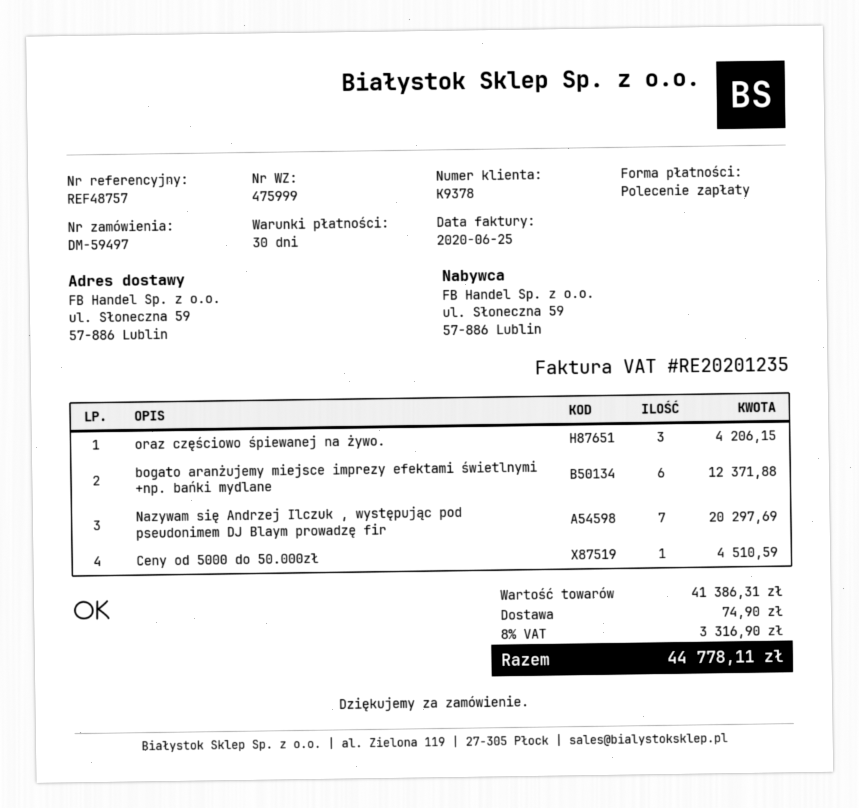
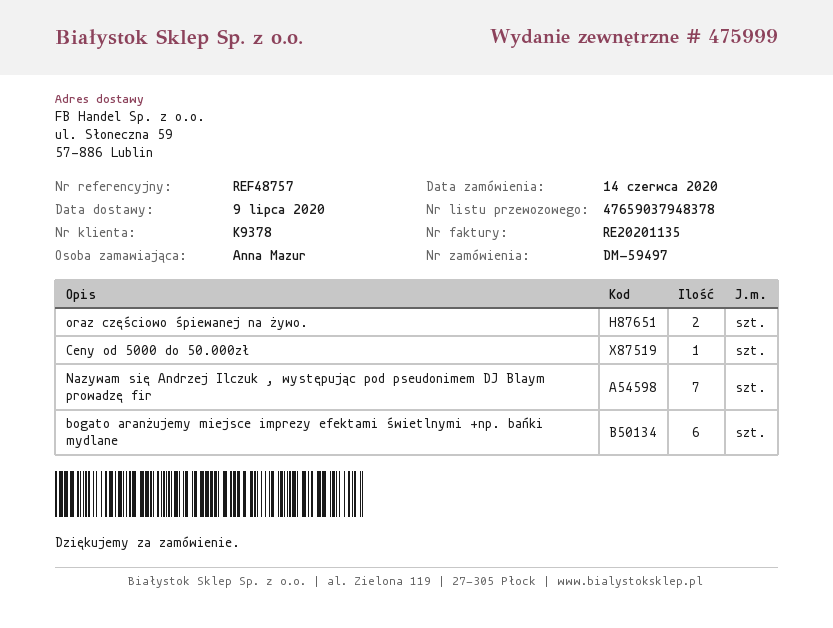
invoice number: RE20201235 -> RE20201135
oraz częściowo śpiewanej na żywo.: 3 -> 2

